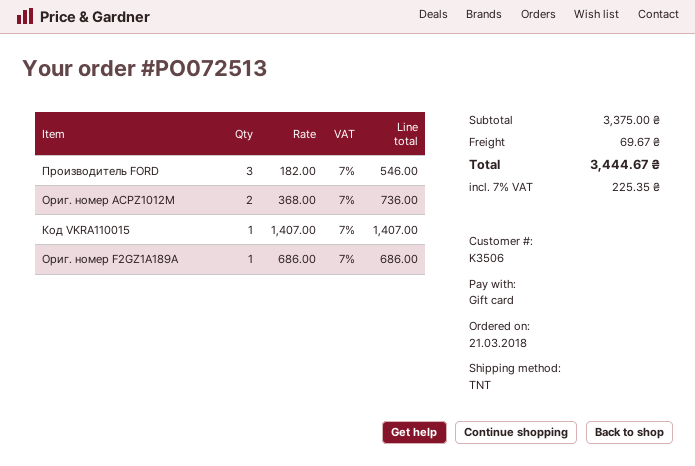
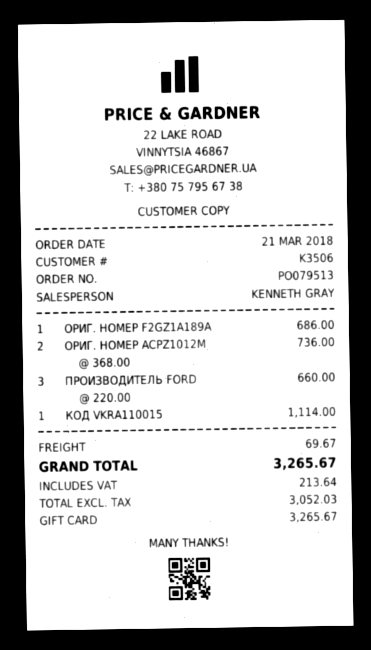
order number: PO072513 -> PO079513
Производитель FORD: 3 x 182.00 = 546.00 -> 3 x 220.00 = 660.00
Код VKRA110015: 1 x 1407.00 = 1407.00 -> 1 x 1114.00 = 1114.00
tax: 225.35 -> 213.64
total: 3444.67 -> 3265.67

